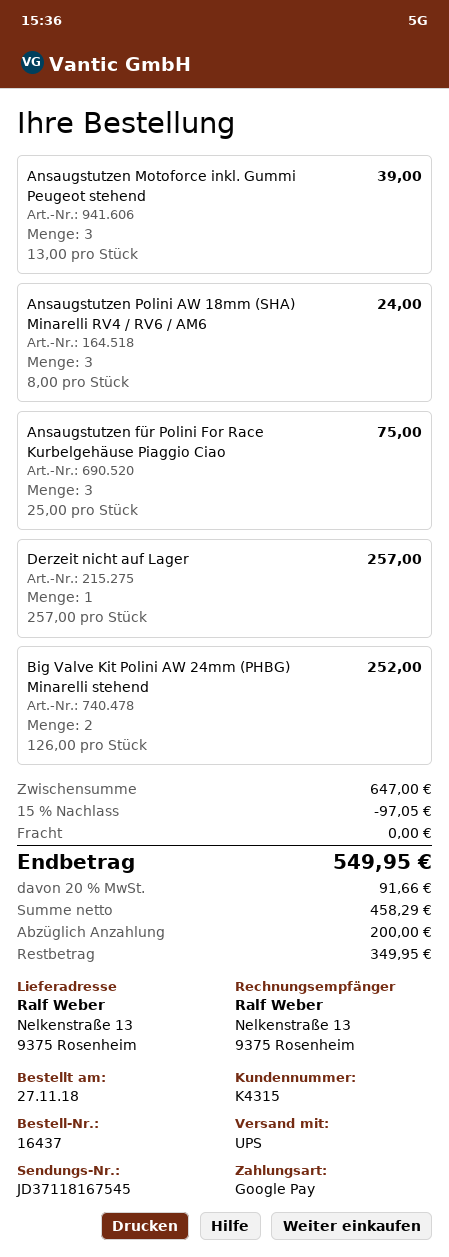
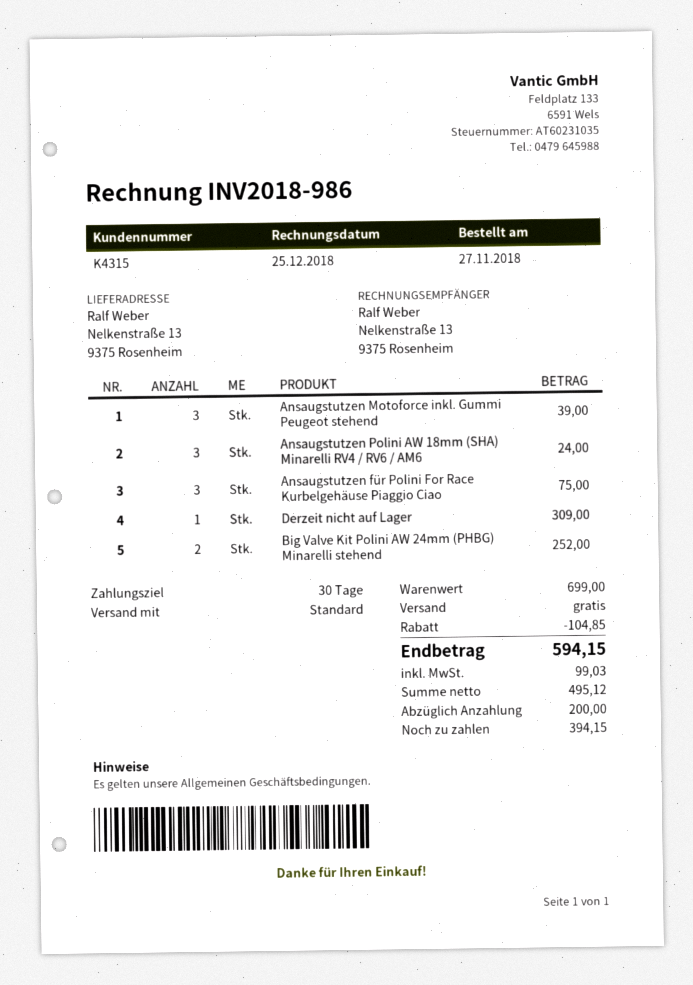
shipping method: UPS -> standard
Derzeit nicht auf Lager: 1 for 257.00 -> 1 for 309.00
subtotal: 647.00 -> 699.00
discount: 97.05 -> 104.85
net: 458.29 -> 495.12
tax: 91.66 -> 99.03
total: 549.95 -> 594.15
balance: 349.95 -> 394.15

